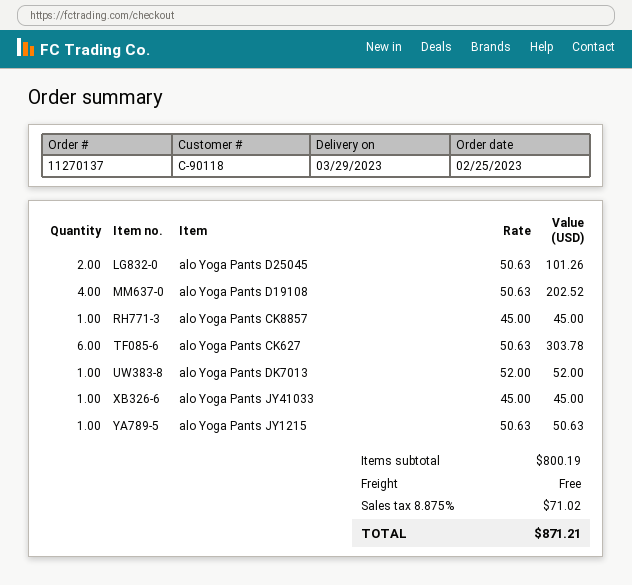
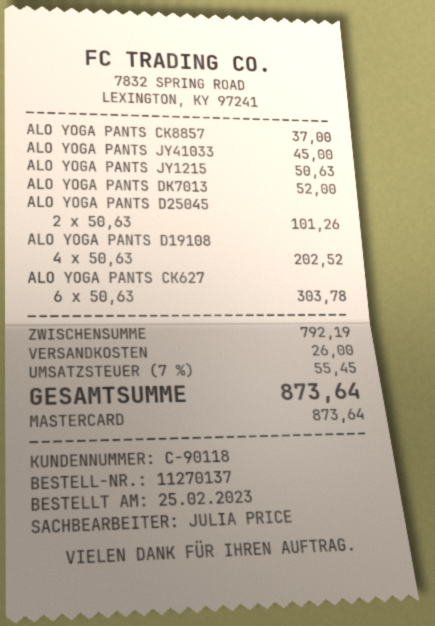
alo Yoga Pants CK8857: 1 x 45.00 = 45.00 -> 1 x 37.00 = 37.00
subtotal: 800.19 -> 792.19
shipping: 0.00 -> 26.00
tax: 8.875% = 71.02 -> 7% = 55.45
total: 871.21 -> 873.64

